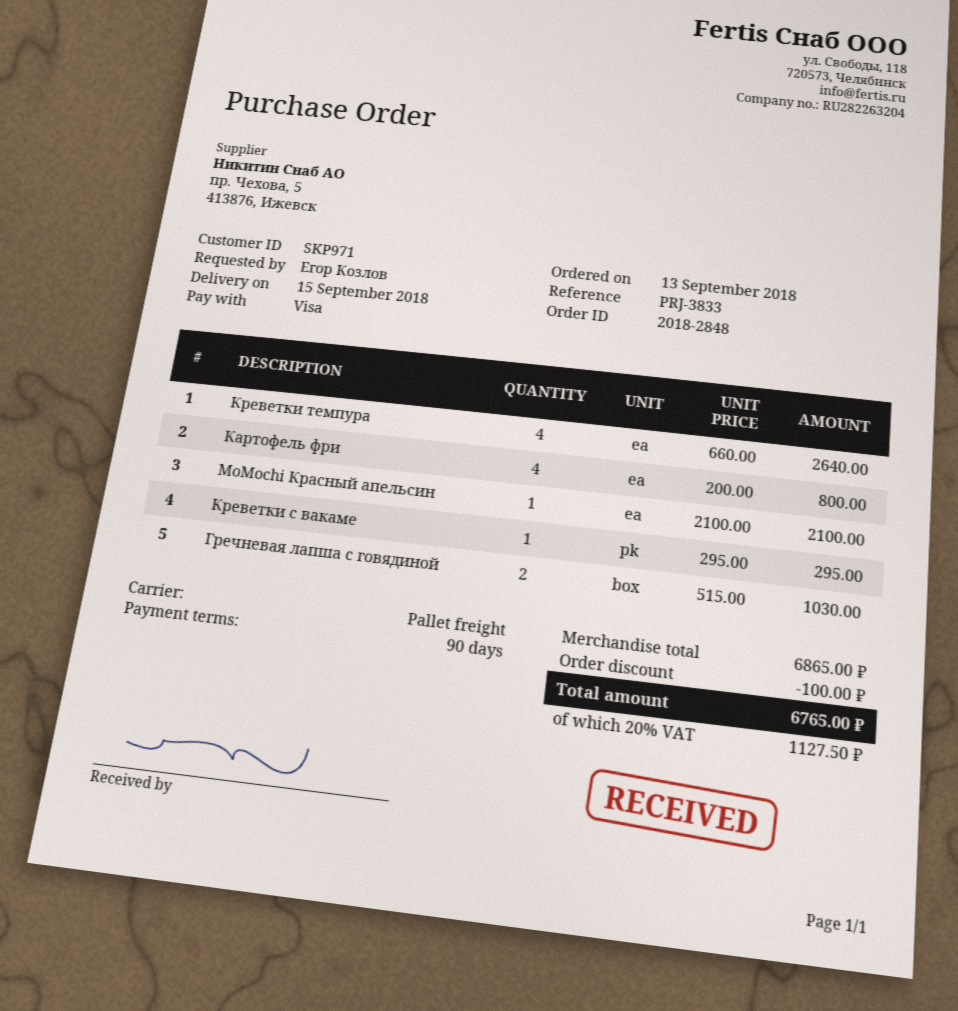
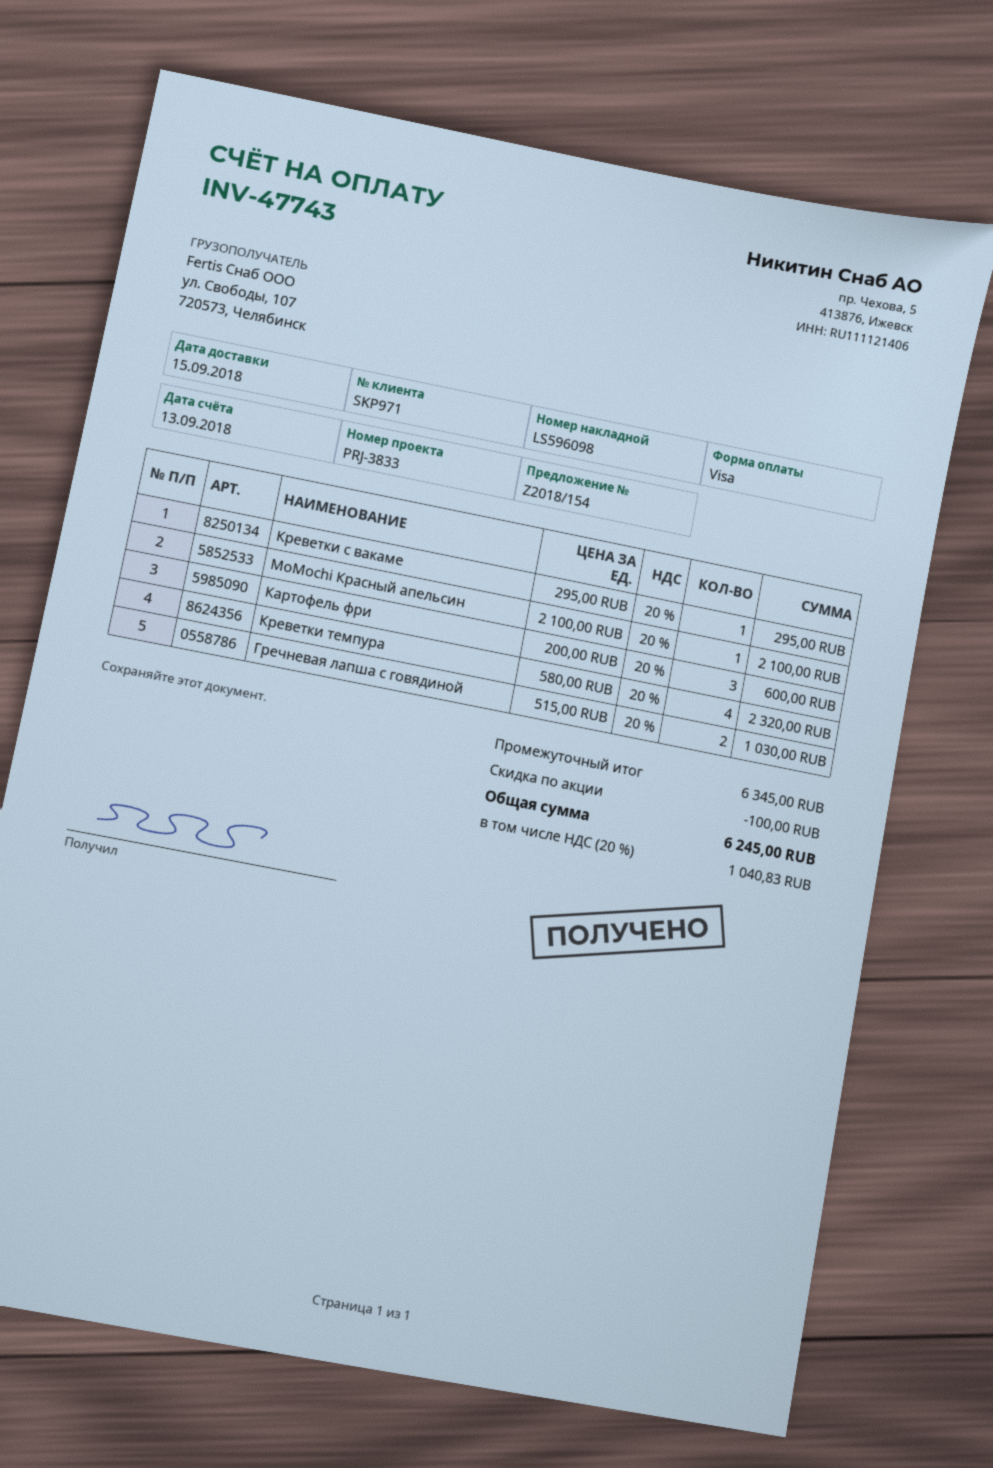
Креветки темпура: 4 x 660.00 = 2640.00 -> 4 x 580.00 = 2320.00
Картофель фри: 4 x 200.00 = 800.00 -> 3 x 200.00 = 600.00
subtotal: 6865.00 -> 6345.00
tax: 20% = 1127.50 -> 20% = 1040.83
total: 6765.00 -> 6245.00

